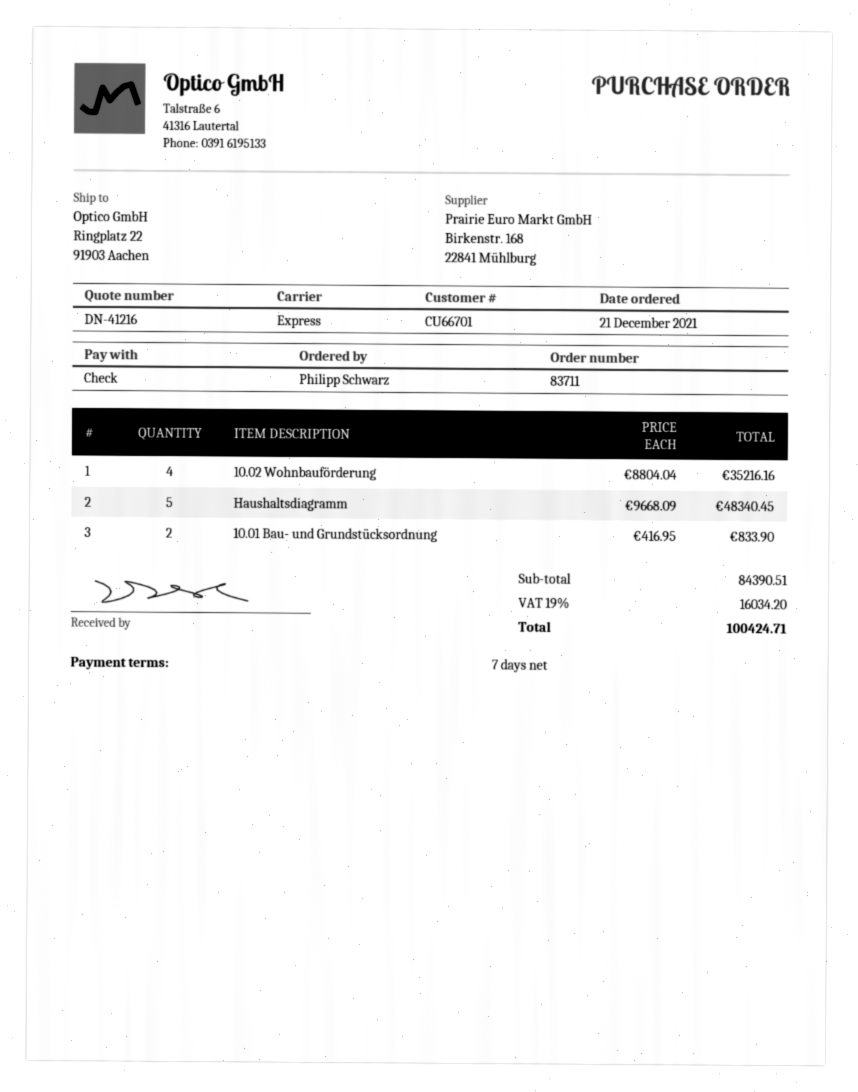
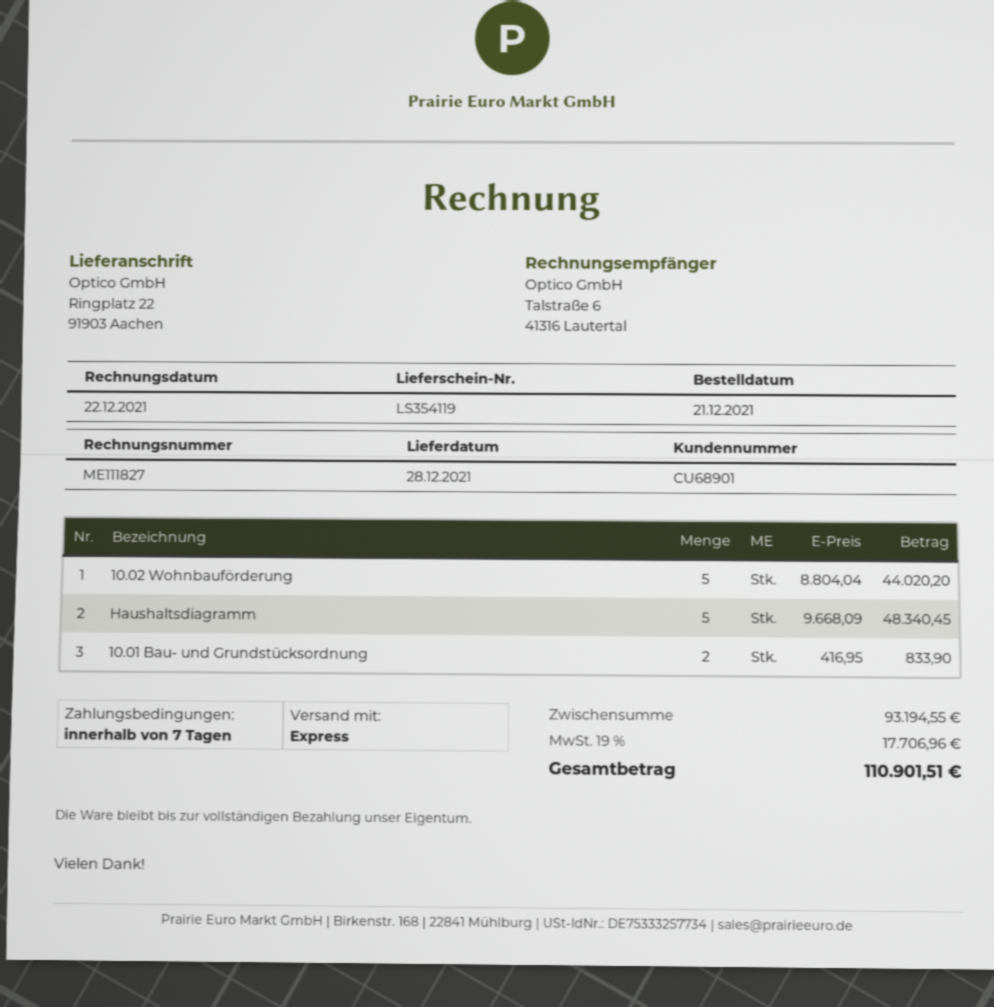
customer number: CU66701 -> CU68901
10.02 Wohnbauförderung: 4 x 8804.04 = 35216.16 -> 5 x 8804.04 = 44020.20
subtotal: 84390.51 -> 93194.55
tax: 19% = 16034.20 -> 19% = 17706.96
total: 100424.71 -> 110901.51

